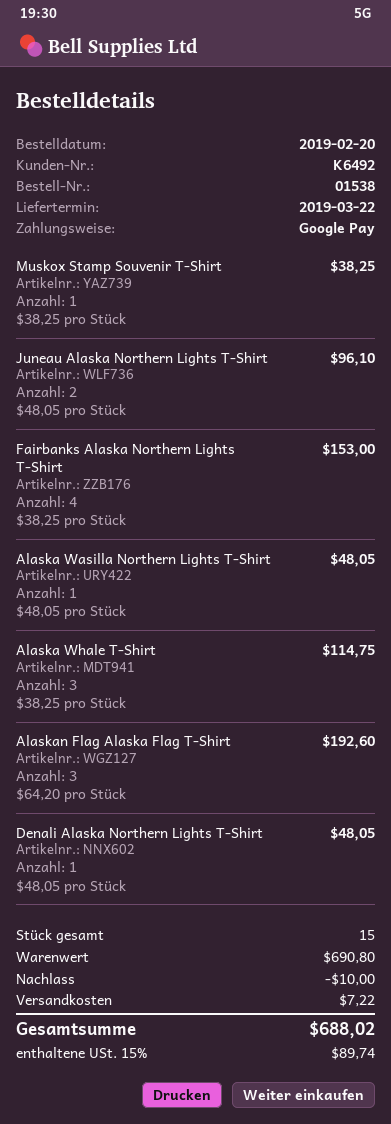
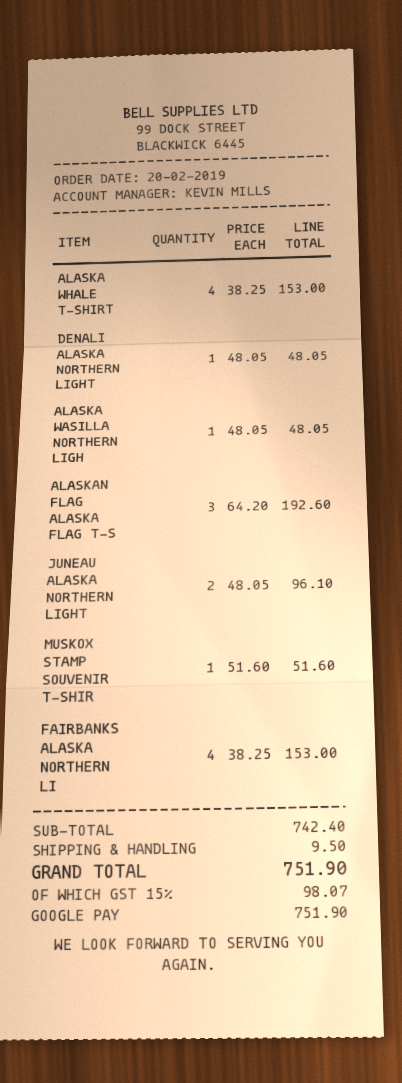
Muskox Stamp Souvenir T-Shirt: 1 x 38.25 = 38.25 -> 1 x 51.60 = 51.60
Alaska Whale T-Shirt: 3 x 38.25 = 114.75 -> 4 x 38.25 = 153.00
subtotal: 690.80 -> 742.40
discount: 10.00 -> none
shipping: 7.22 -> 9.50
tax: 15% = 89.74 -> 15% = 98.07
total: 688.02 -> 751.90

